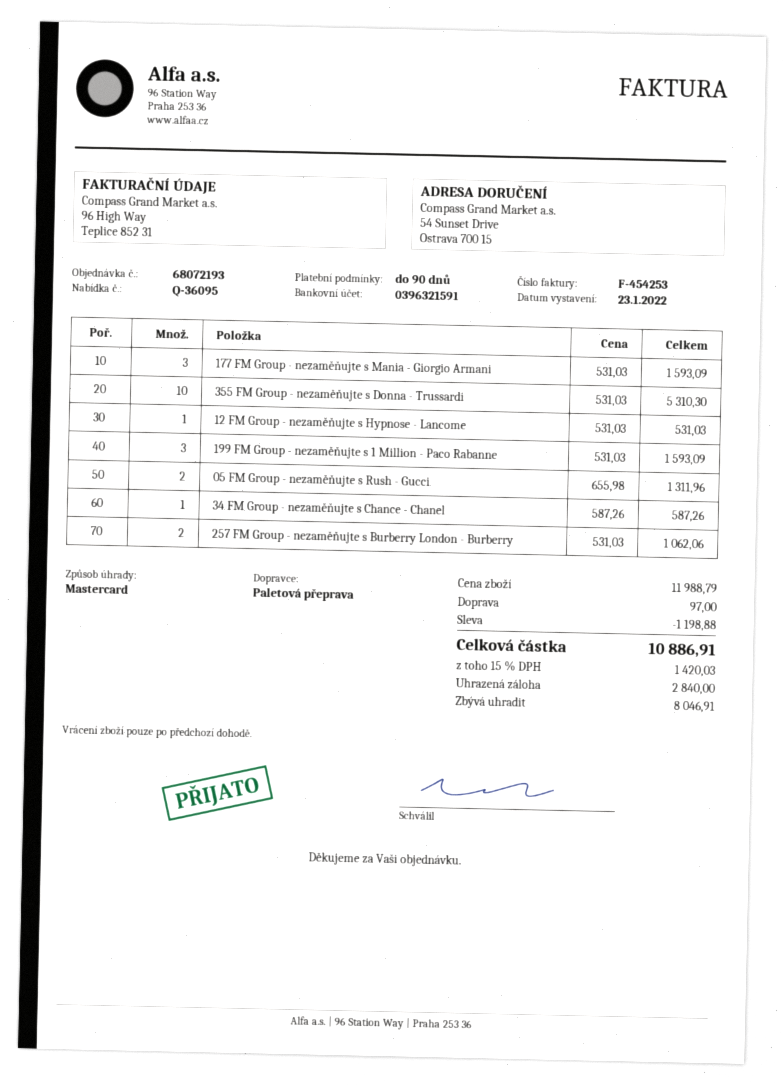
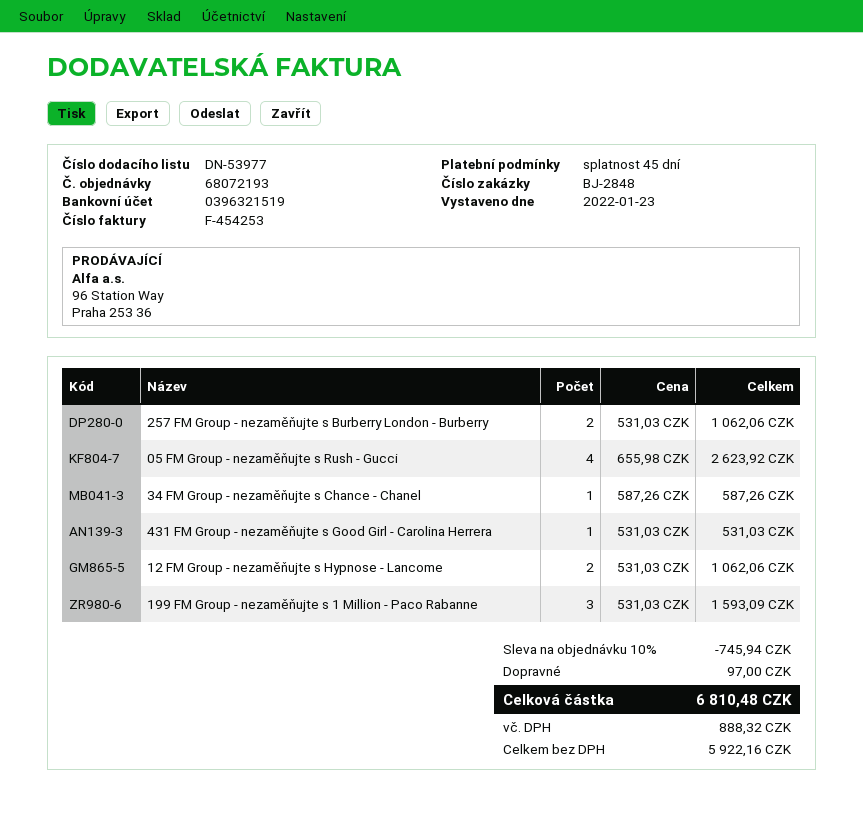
payment terms: 90 days -> 45 days
bank account: 0396321591 -> 0396321519
177 FM Group - nezaměňujte s Mania - Giorgio Armani: 3 x 531.03 = 1593.09 -> none
355 FM Group - nezaměňujte s Donna - Trussardi: 10 x 531.03 = 5310.30 -> none
12 FM Group - nezaměňujte s Hypnose - Lancome: 1 x 531.03 = 531.03 -> 2 x 531.03 = 1062.06
05 FM Group - nezaměňujte s Rush - Gucci: 2 x 655.98 = 1311.96 -> 4 x 655.98 = 2623.92
431 FM Group - nezaměňujte s Good Girl - Carolina Herrera: none -> 1 x 531.03 = 531.03
discount: 1198.88 -> 745.94
tax: 1420.03 -> 888.32
total: 10886.91 -> 6810.48

